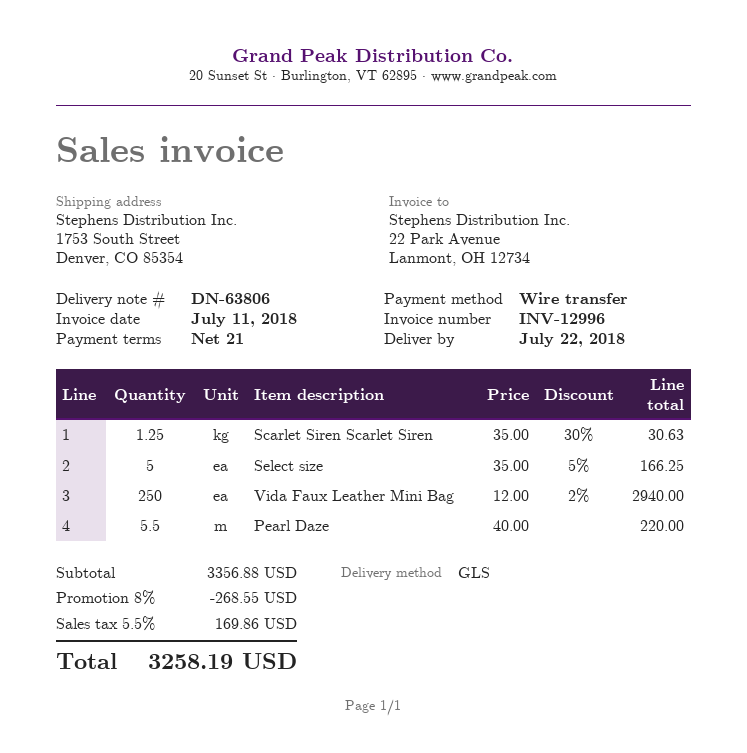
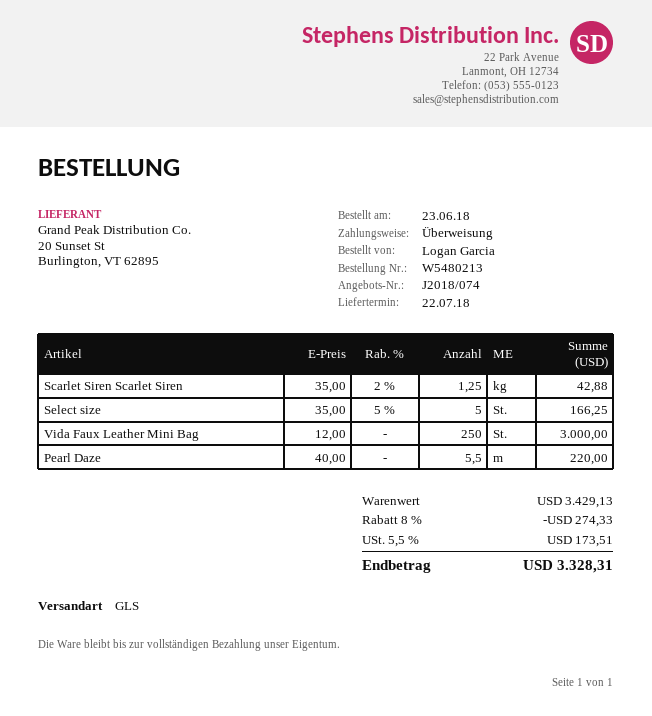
Scarlet Siren Scarlet Siren: 1.25 x 35.00 - 30% = 30.63 -> 1.25 x 35.00 - 2% = 42.88
Vida Faux Leather Mini Bag: 250 x 12.00 - 2% = 2940.00 -> 250 x 12.00 = 3000.00
subtotal: 3356.88 -> 3429.13
discount: 8% = 268.55 -> 8% = 274.33
tax: 5.5% = 169.86 -> 5.5% = 173.51
total: 3258.19 -> 3328.31

